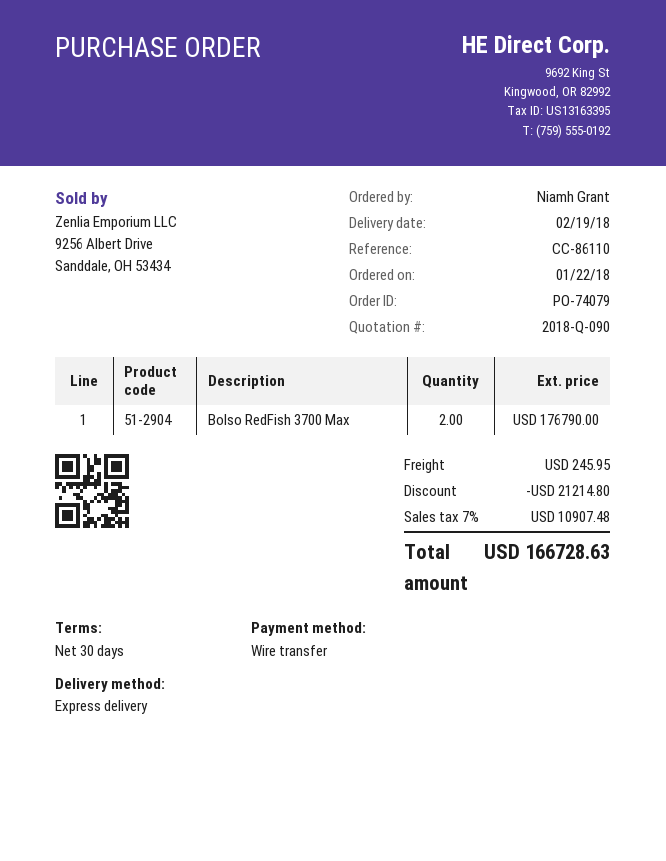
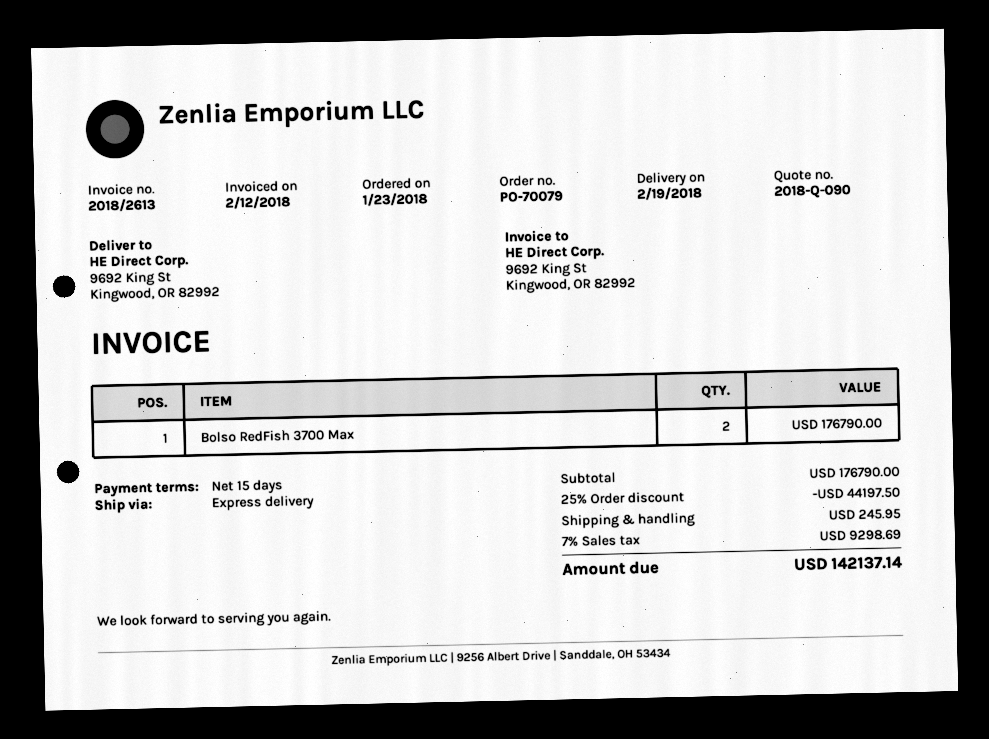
order number: PO-74079 -> PO-70079
order date: 2018-01-22 -> 2018-01-23
payment terms: 30 days -> 15 days
discount: 21214.80 -> 44197.50
tax: 7% = 10907.48 -> 7% = 9298.69
total: 166728.63 -> 142137.14

